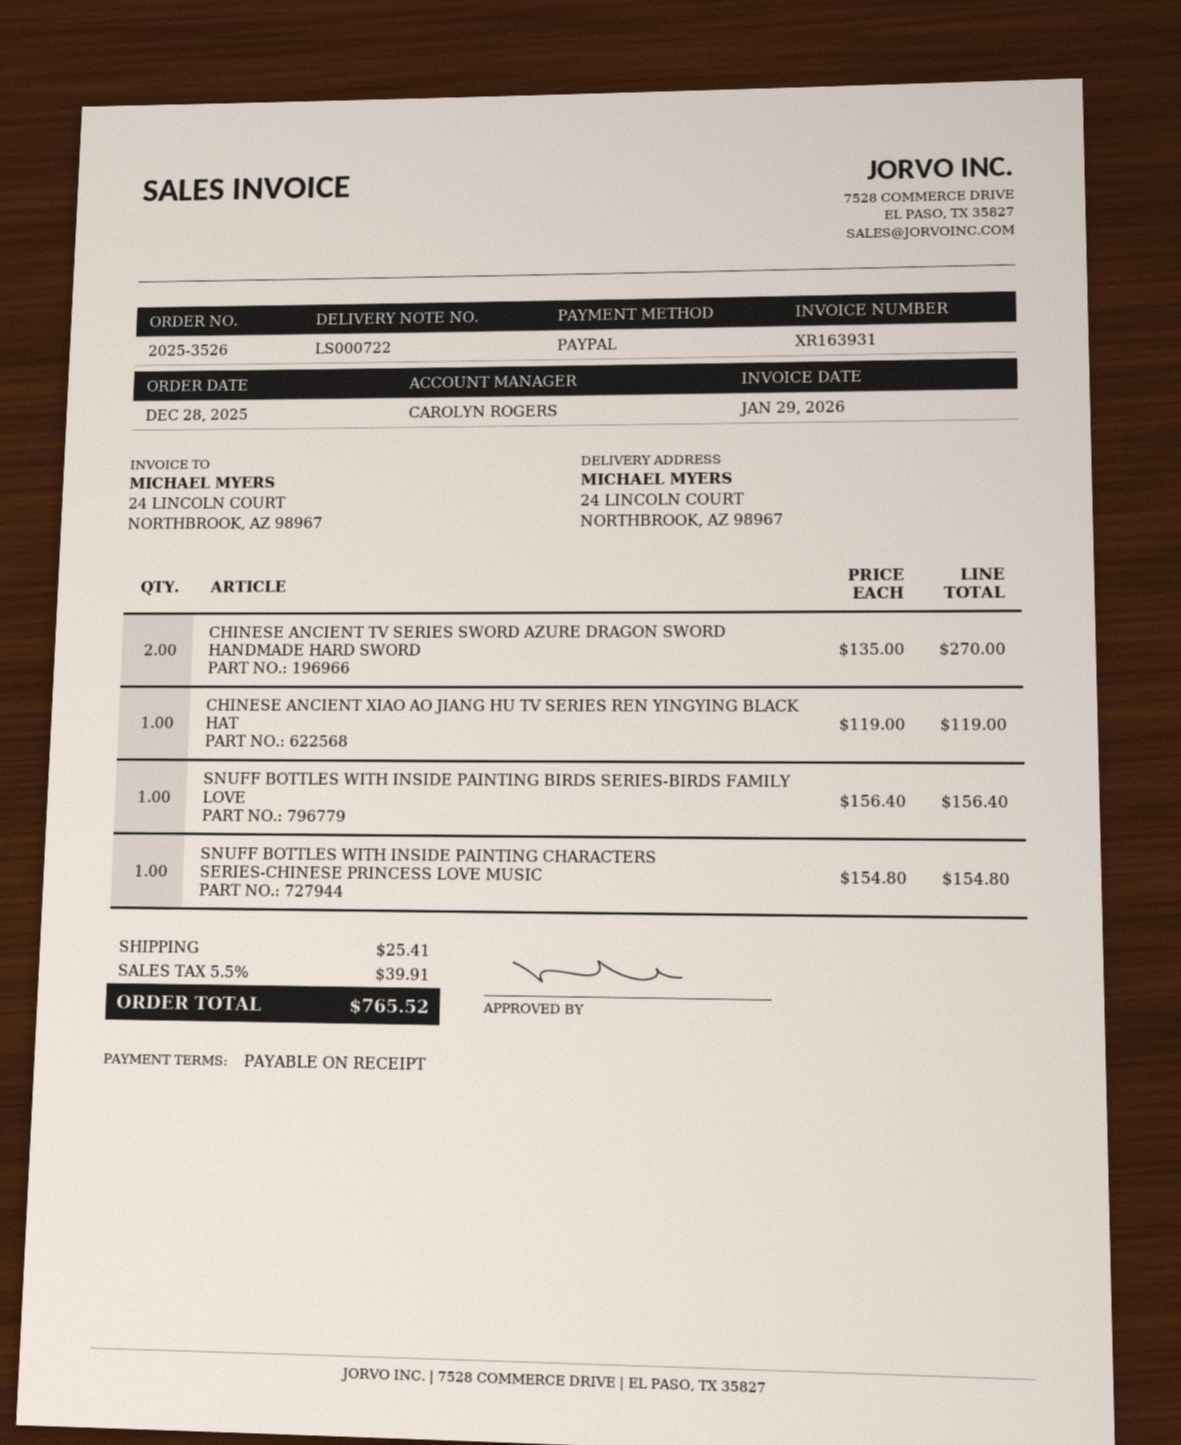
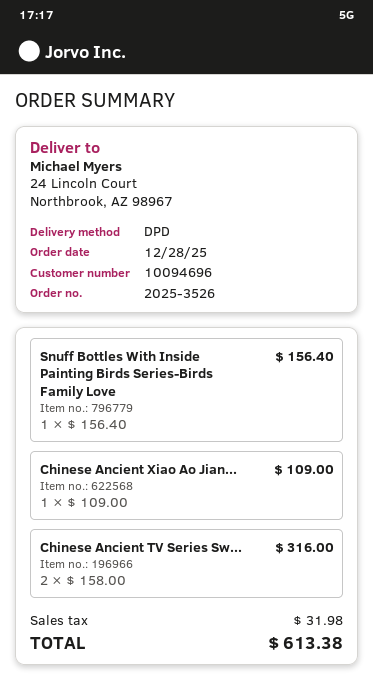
CHINESE ANCIENT TV SERIES SWORD AZURE DRAGON SWORD HANDMADE HARD SWORD: 2 x 135.00 = 270.00 -> 2 x 158.00 = 316.00
CHINESE ANCIENT XIAO AO JIANG HU TV SERIES REN YINGYING BLACK HAT: 1 x 119.00 = 119.00 -> 1 x 109.00 = 109.00
SNUFF BOTTLES WITH INSIDE PAINTING CHARACTERS SERIES-CHINESE PRINCESS LOVE MUSIC: 1 x 154.80 = 154.80 -> none
shipping: 25.41 -> none
tax: 39.91 -> 31.98
total: 765.52 -> 613.38

